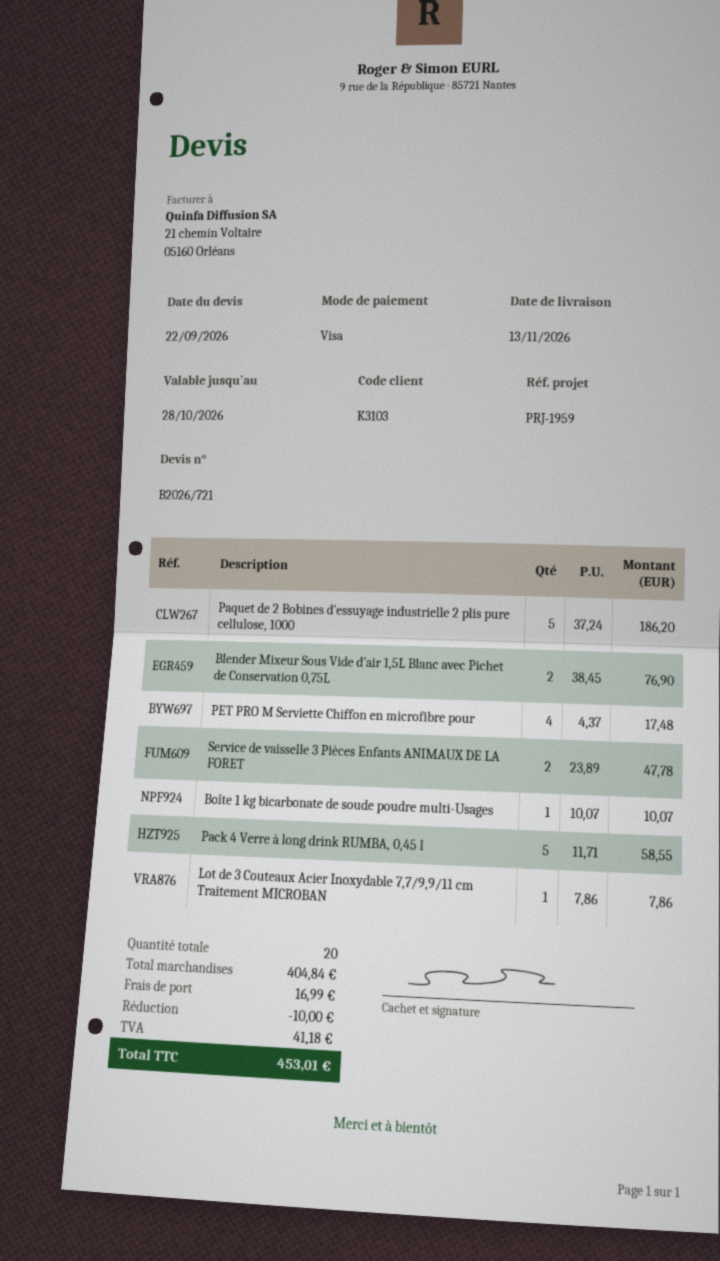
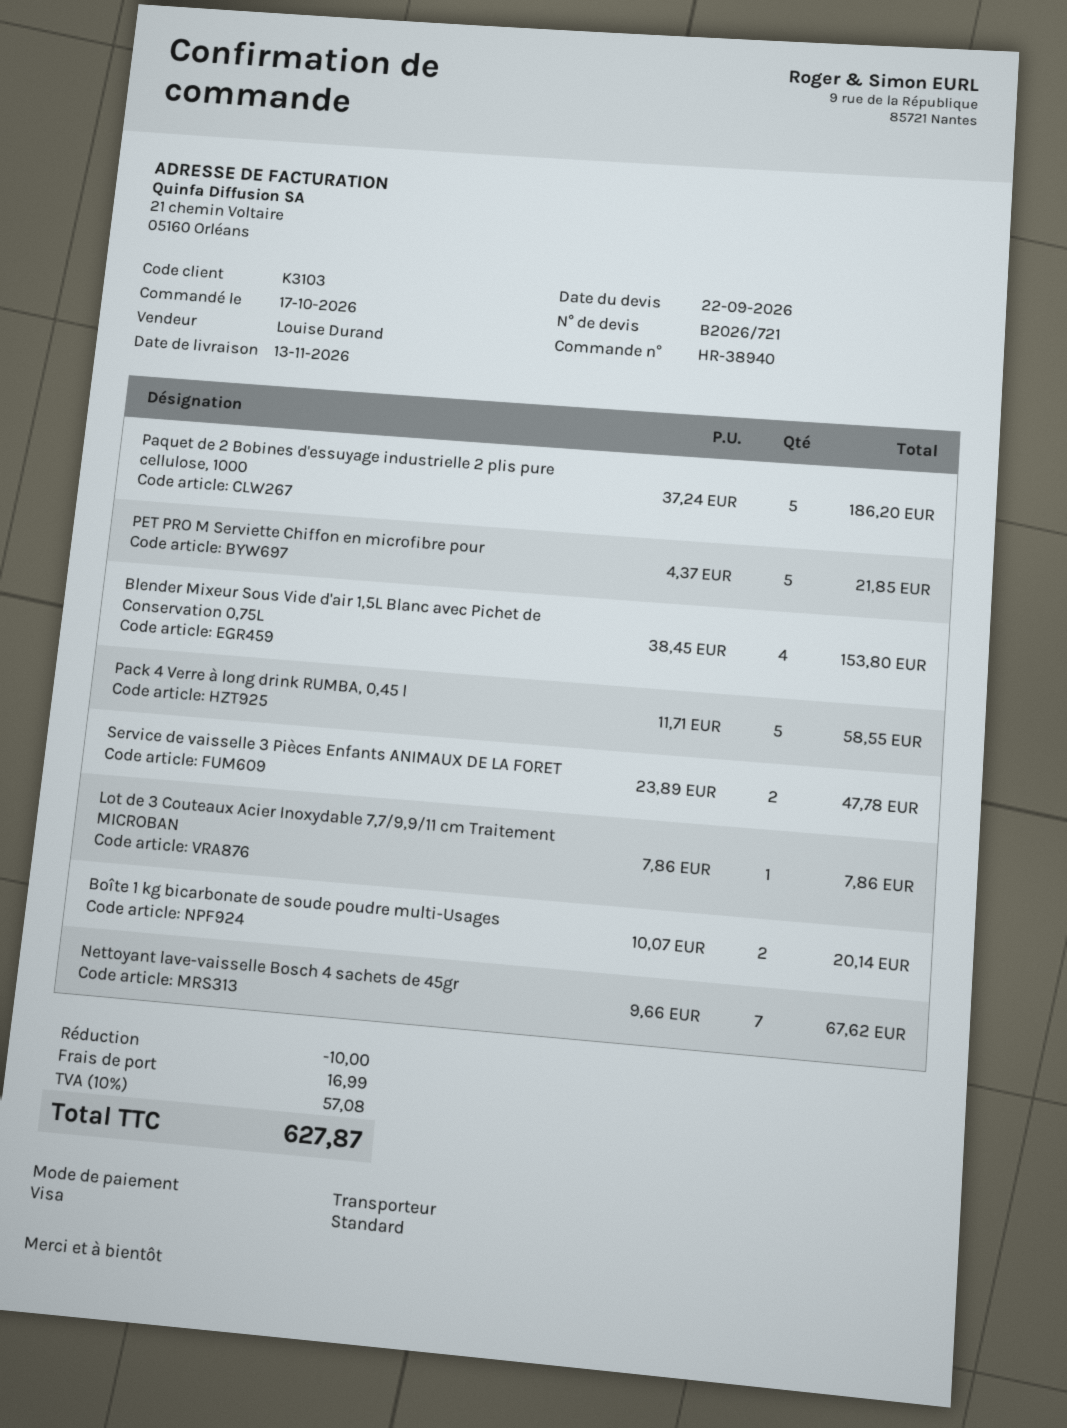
Blender Mixeur Sous Vide d'air 1,5L Blanc avec Pichet de Conservation 0,75L: 2 x 38.45 = 76.90 -> 4 x 38.45 = 153.80
PET PRO M Serviette Chiffon en microfibre pour: 4 x 4.37 = 17.48 -> 5 x 4.37 = 21.85
Boîte 1 kg bicarbonate de soude poudre multi-Usages: 1 x 10.07 = 10.07 -> 2 x 10.07 = 20.14
Nettoyant lave-vaisselle Bosch 4 sachets de 45gr: none -> 7 x 9.66 = 67.62
tax: 41.18 -> 57.08
total: 453.01 -> 627.87

